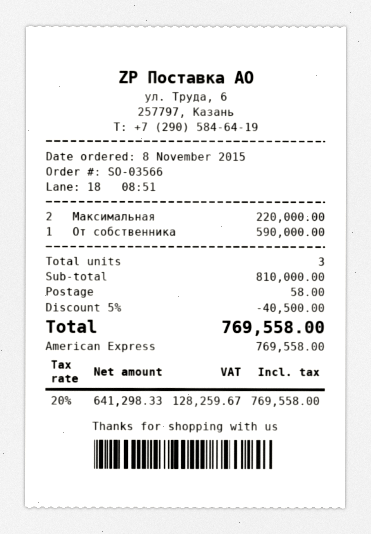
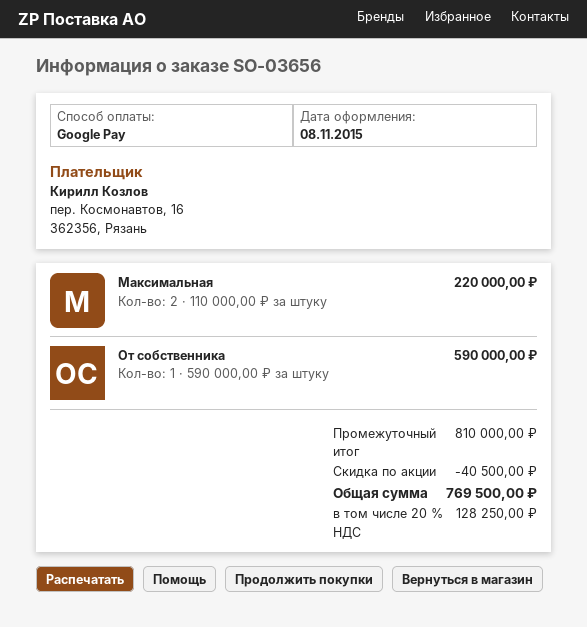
order number: SO-03566 -> SO-03656
payment method: American Express -> Google Pay
shipping: 58.00 -> none
tax: 20% = 128259.67 -> 20% = 128250.00
total: 769558.00 -> 769500.00

